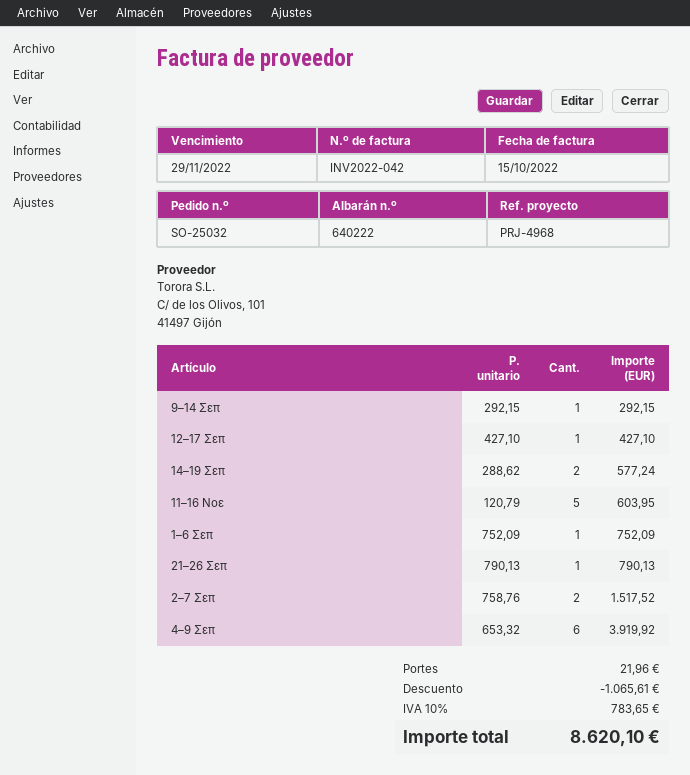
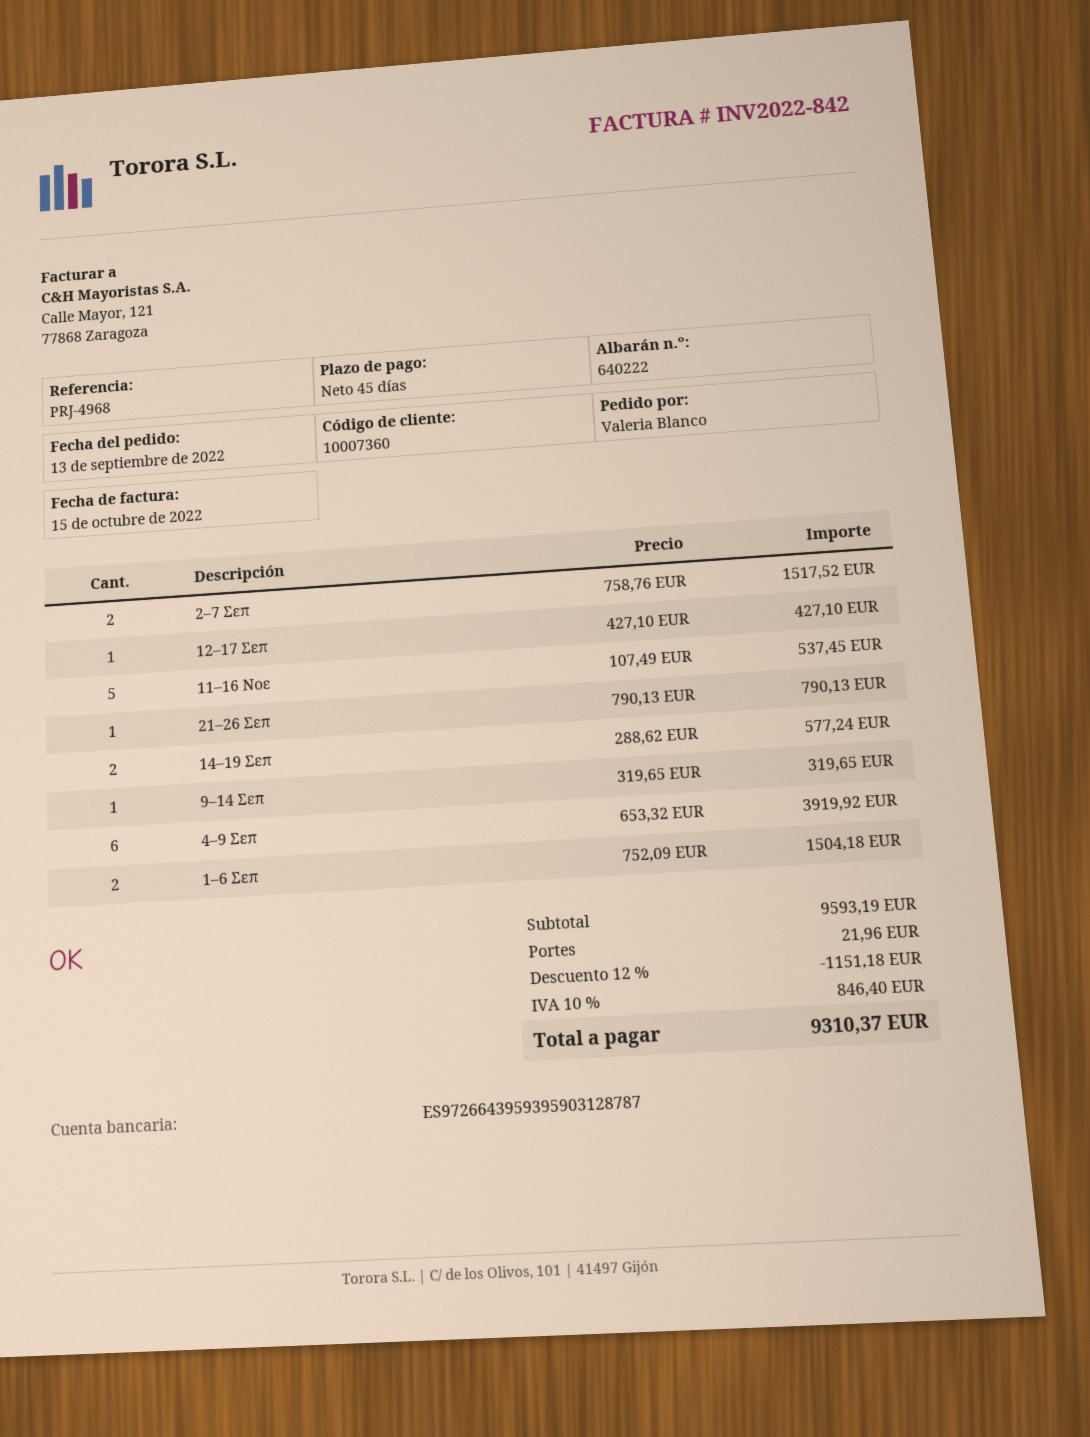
invoice number: INV2022-042 -> INV2022-842
9–14 Σεπ: 1 x 292.15 = 292.15 -> 1 x 319.65 = 319.65
11–16 Νοε: 5 x 120.79 = 603.95 -> 5 x 107.49 = 537.45
1–6 Σεπ: 1 x 752.09 = 752.09 -> 2 x 752.09 = 1504.18
discount: 1065.61 -> 1151.18
tax: 10% = 783.65 -> 10% = 846.40
total: 8620.10 -> 9310.37

